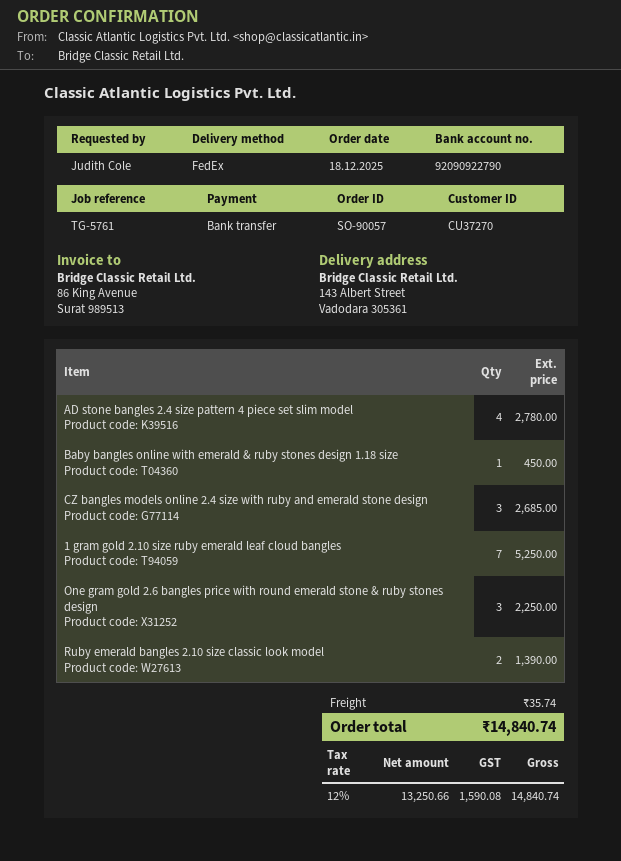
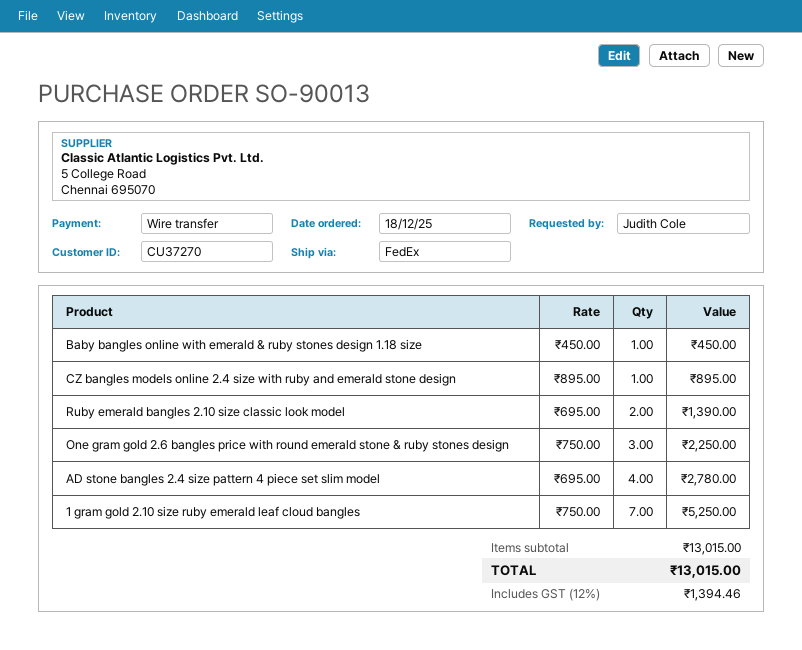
order number: SO-90057 -> SO-90013
CZ bangles models online 2.4 size with ruby and emerald stone design: 3 for 2685.00 -> 1 for 895.00
shipping: 35.74 -> none
tax: 12% = 1590.08 -> 12% = 1394.46
total: 14840.74 -> 13015.00

